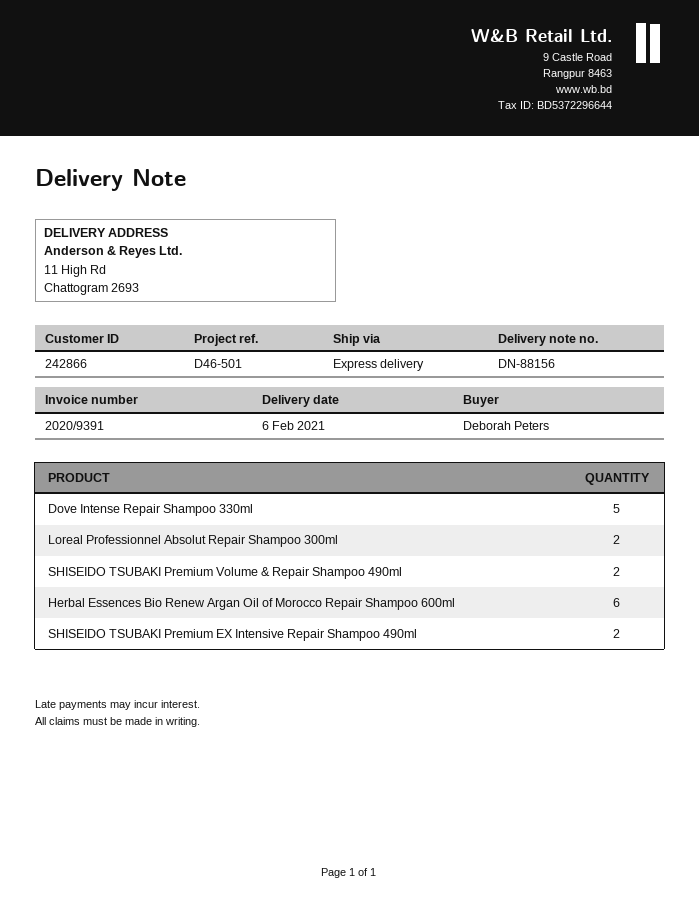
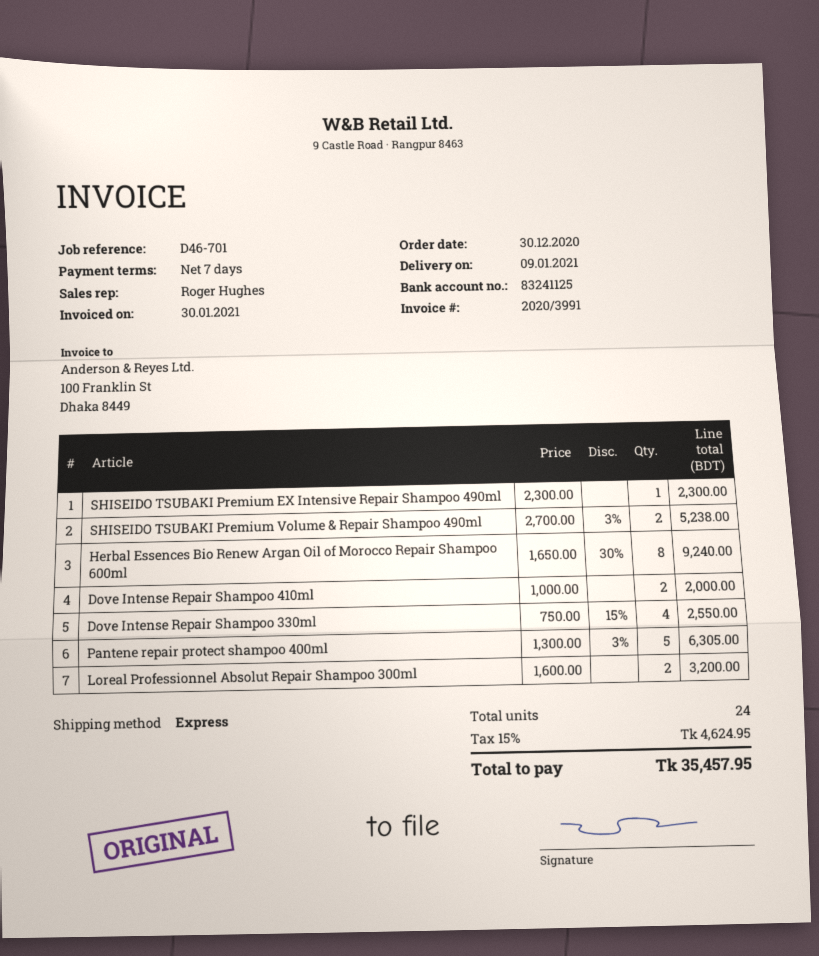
delivery date: 2021-02-06 -> 2021-01-09
invoice number: 2020/9391 -> 2020/3991
reference: D46-501 -> D46-701
Dove Intense Repair Shampoo 330ml: 5 -> 4
Herbal Essences Bio Renew Argan Oil of Morocco Repair Shampoo 600ml: 6 -> 8
SHISEIDO TSUBAKI Premium EX Intensive Repair Shampoo 490ml: 2 -> 1
Dove Intense Repair Shampoo 410ml: none -> 2
Pantene repair protect shampoo 400ml: none -> 5

